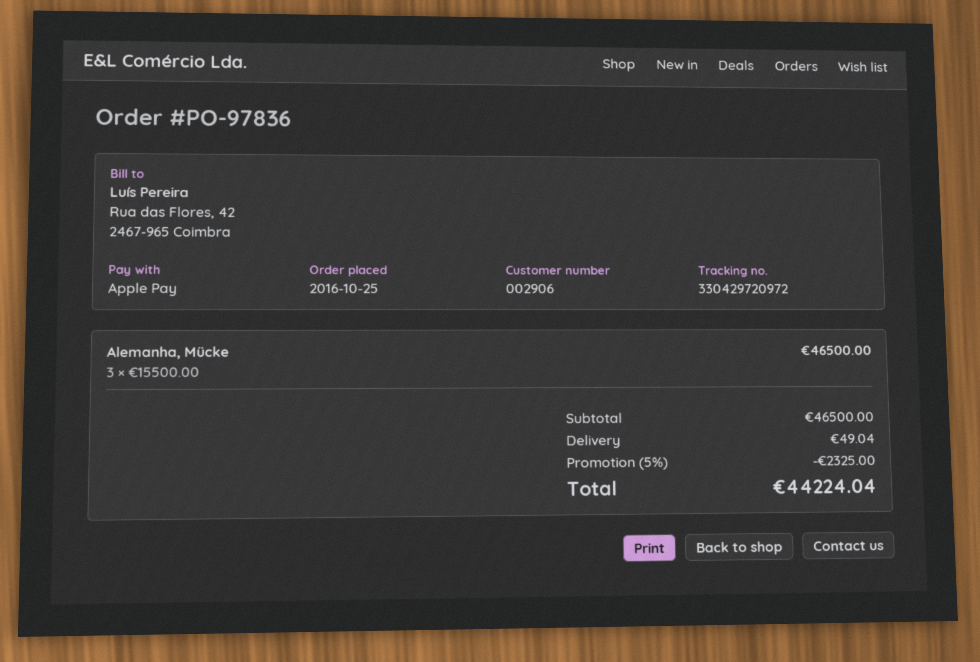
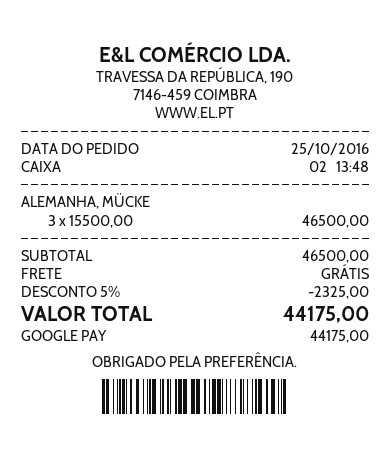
payment method: Apple Pay -> Google Pay
shipping: 49.04 -> 0.00
total: 44224.04 -> 44175.00

